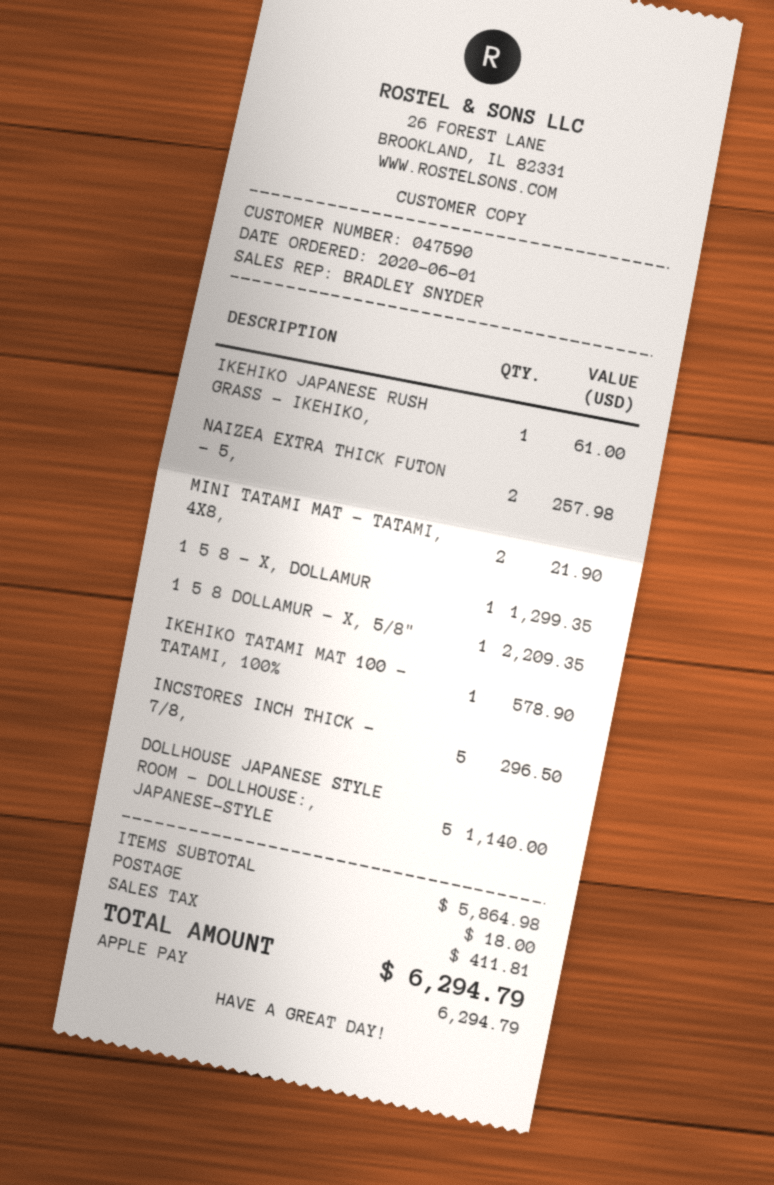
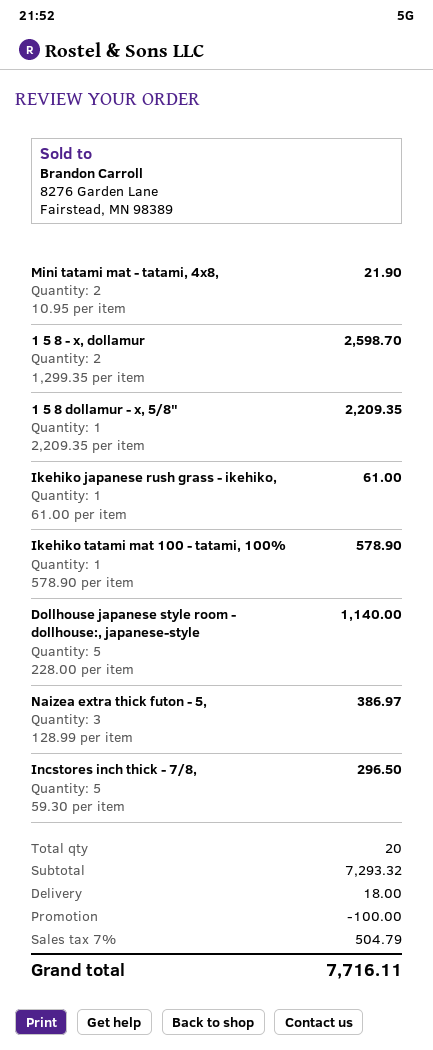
NAIZEA EXTRA THICK FUTON - 5,: 2 for 257.98 -> 3 for 386.97
1 5 8 - X, DOLLAMUR: 1 for 1299.35 -> 2 for 2598.70
subtotal: 5864.98 -> 7293.32
discount: none -> 100.00
tax: 411.81 -> 504.79
total: 6294.79 -> 7716.11

